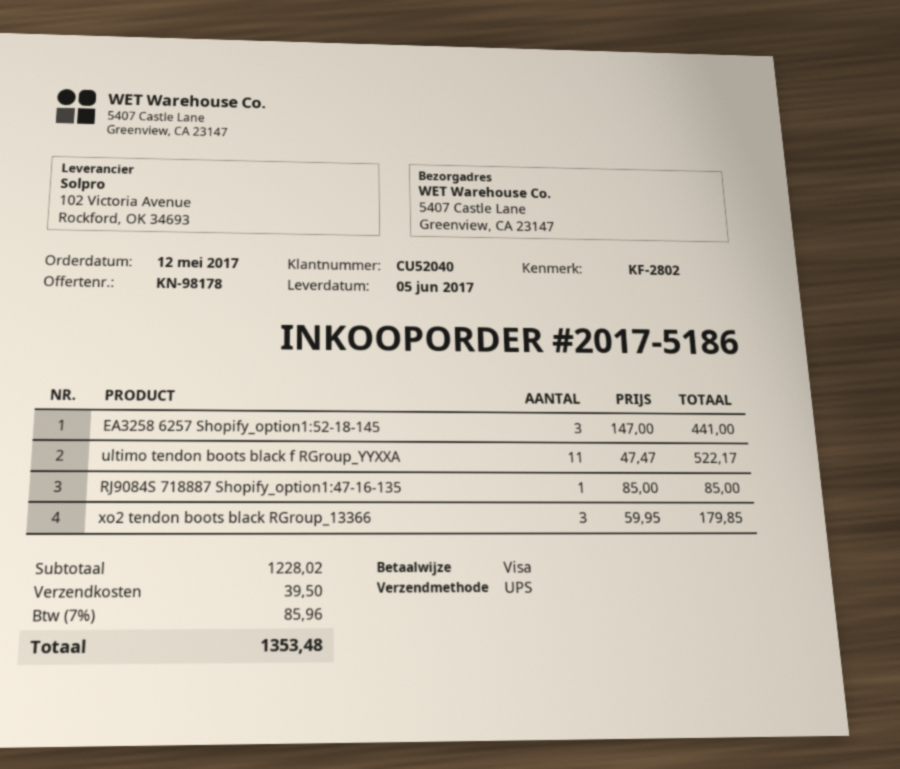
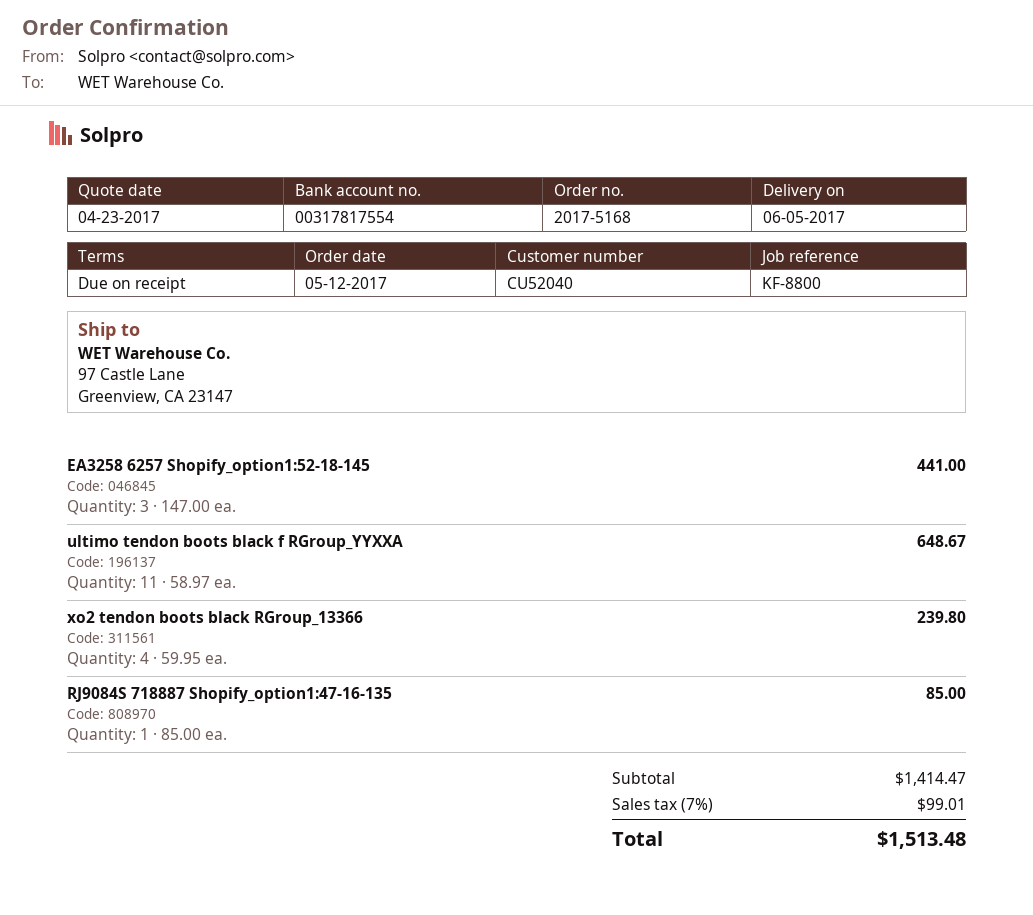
order number: 2017-5186 -> 2017-5168
reference: KF-2802 -> KF-8800
ship to: 5407 Castle Lane, Greenview, CA 23147 -> 97 Castle Lane, Greenview, CA 23147
ultimo tendon boots black f RGroup_YYXXA: 11 x 47.47 = 522.17 -> 11 x 58.97 = 648.67
xo2 tendon boots black RGroup_13366: 3 x 59.95 = 179.85 -> 4 x 59.95 = 239.80
subtotal: 1228.02 -> 1414.47
shipping: 39.50 -> none
tax: 7% = 85.96 -> 7% = 99.01
total: 1353.48 -> 1513.48

